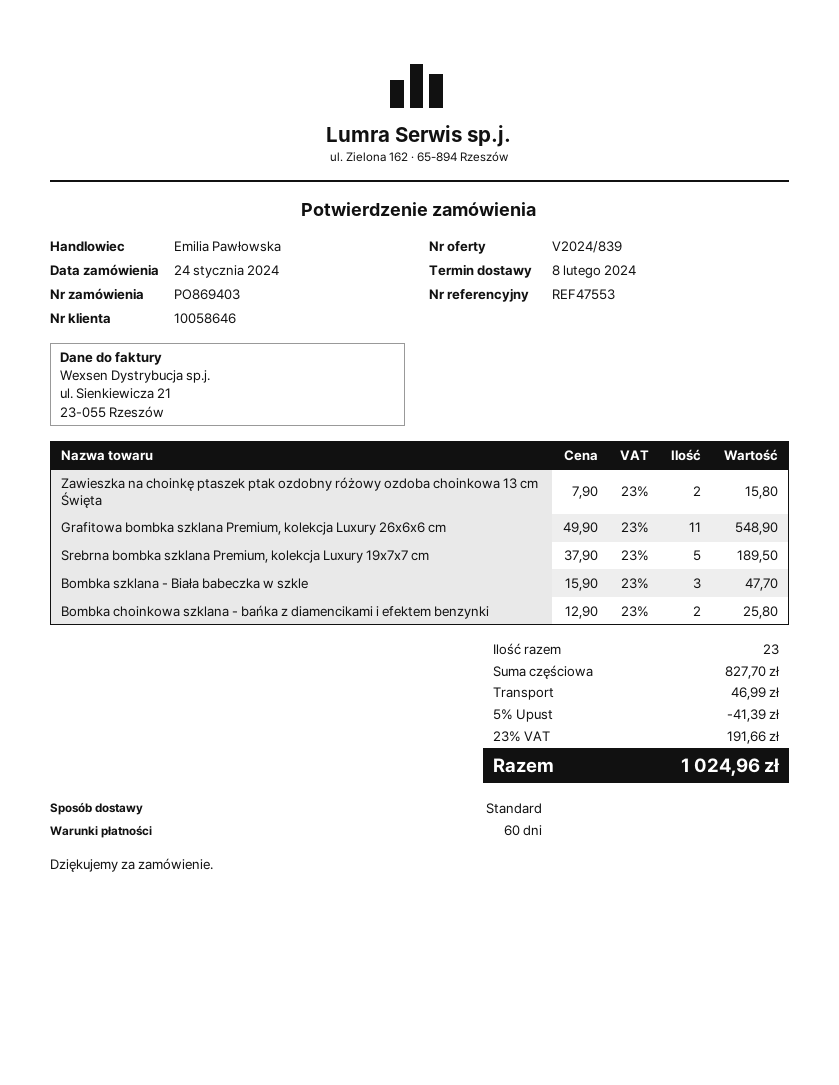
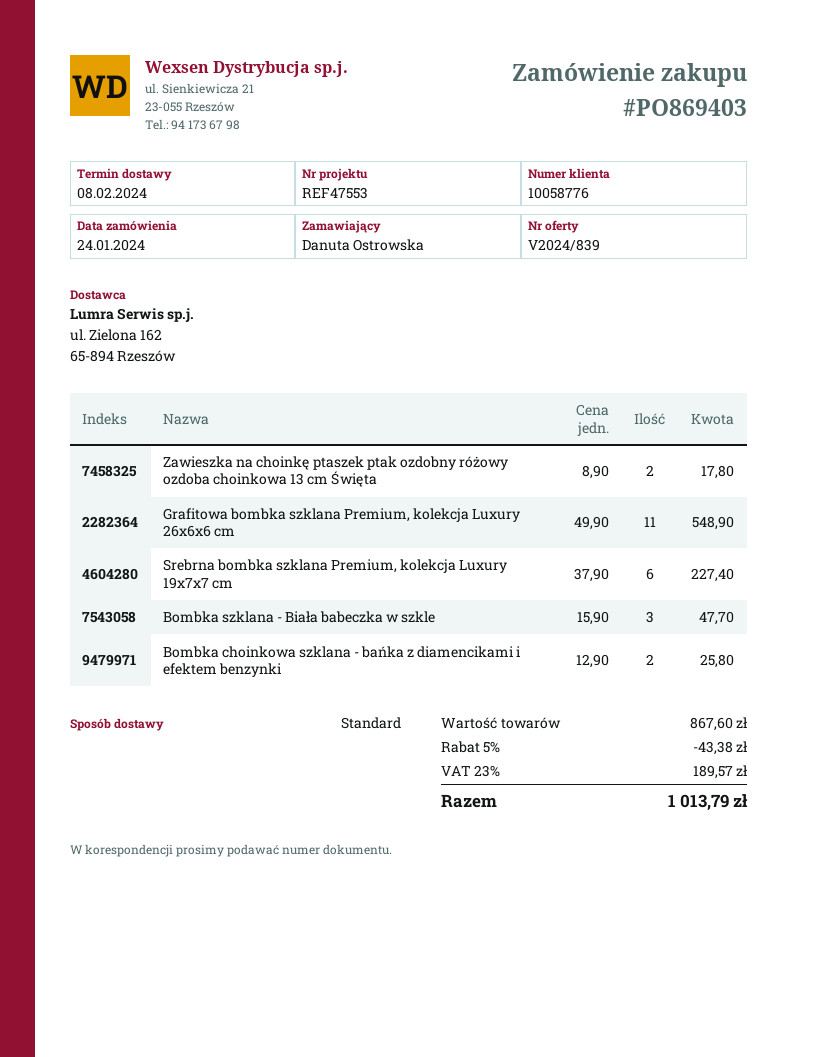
customer number: 10058646 -> 10058776
Zawieszka na choinkę ptaszek ptak ozdobny różowy ozdoba choinkowa 13 cm Święta: 2 x 7.90 = 15.80 -> 2 x 8.90 = 17.80
Srebrna bombka szklana Premium, kolekcja Luxury 19x7x7 cm: 5 x 37.90 = 189.50 -> 6 x 37.90 = 227.40
subtotal: 827.70 -> 867.60
discount: 5% = 41.39 -> 5% = 43.38
shipping: 46.99 -> none
tax: 23% = 191.66 -> 23% = 189.57
total: 1024.96 -> 1013.79

